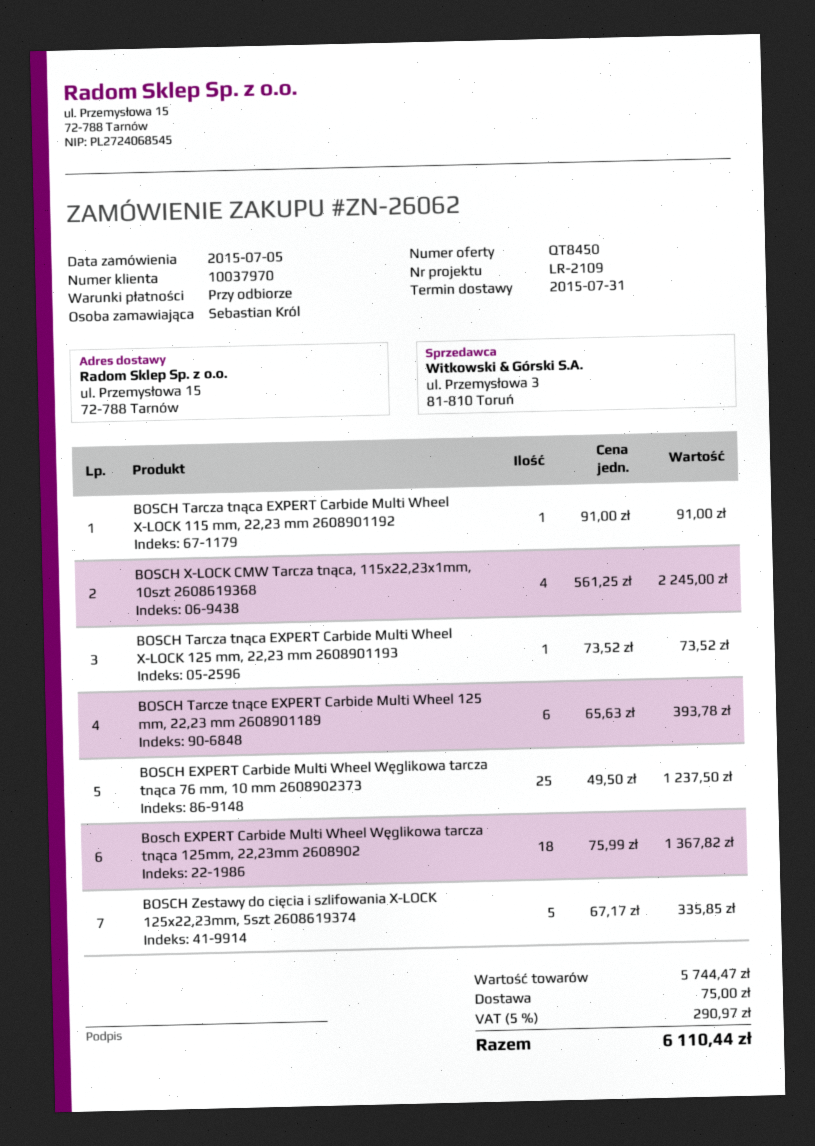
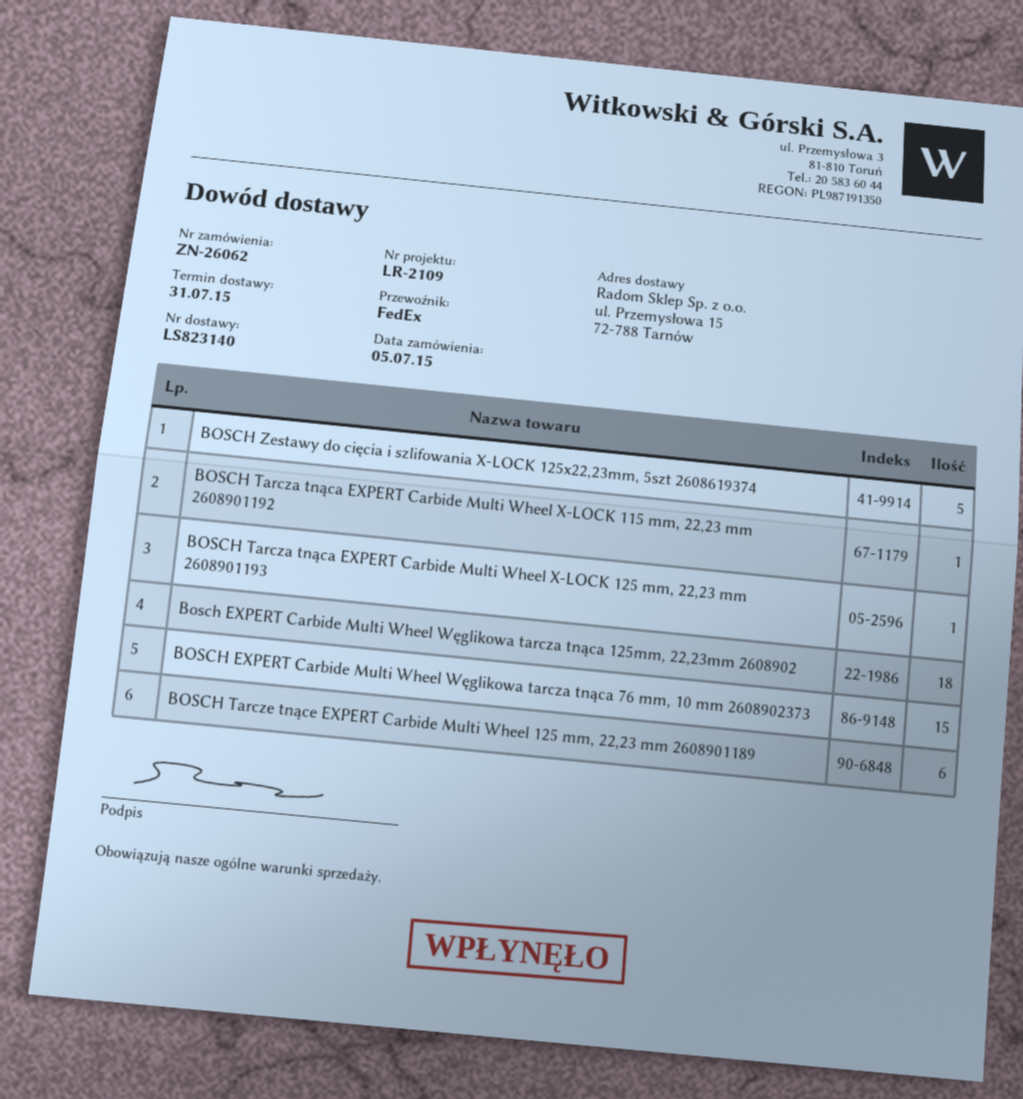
BOSCH X-LOCK CMW Tarcza tnąca, 115x22,23x1mm, 10szt 2608619368: 4 -> none
BOSCH EXPERT Carbide Multi Wheel Węglikowa tarcza tnąca 76 mm, 10 mm 2608902373: 25 -> 15

